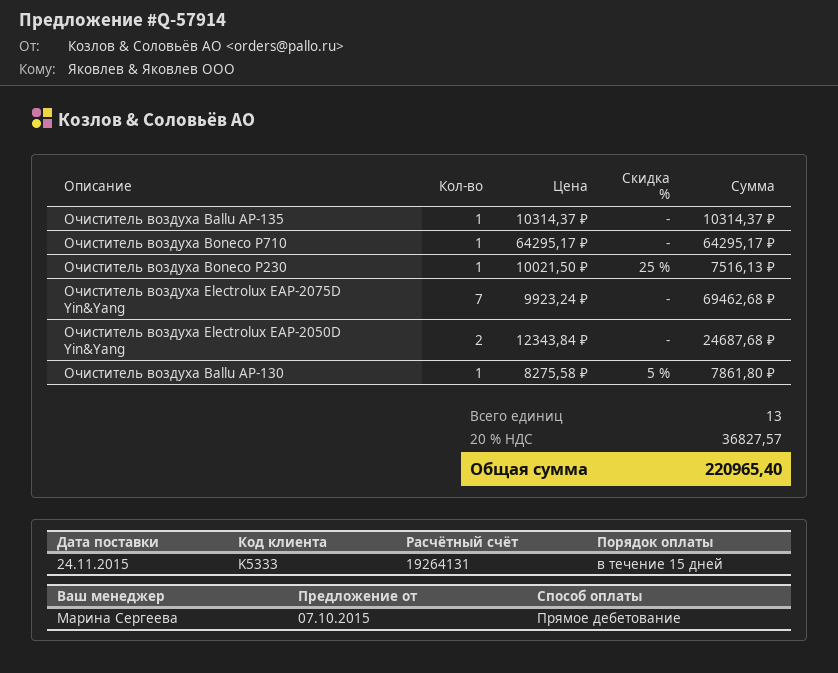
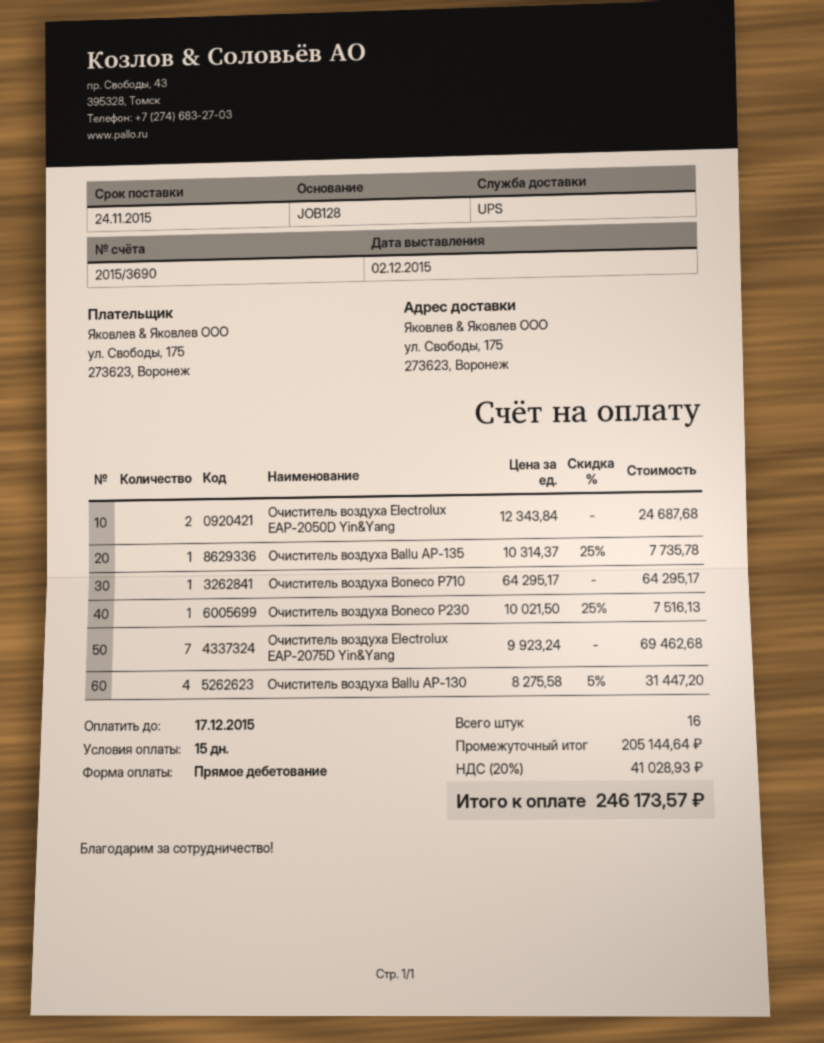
Очиститель воздуха Ballu AP-135: 1 x 10314.37 = 10314.37 -> 1 x 10314.37 - 25% = 7735.78
Очиститель воздуха Ballu AP-130: 1 x 8275.58 - 5% = 7861.80 -> 4 x 8275.58 - 5% = 31447.20
total quantity: 13 -> 16
tax: 20% = 36827.57 -> 20% = 41028.93
total: 220965.40 -> 246173.57

